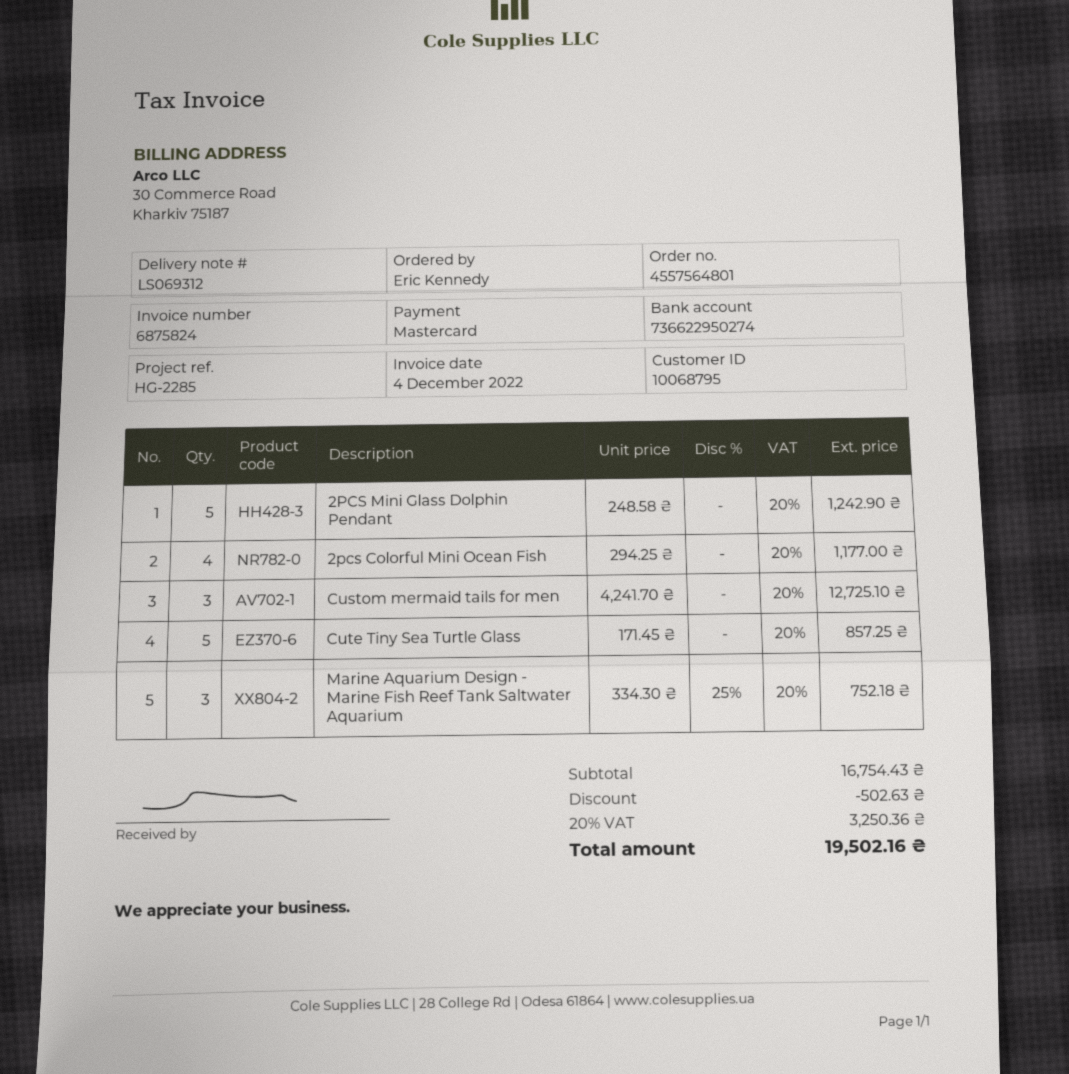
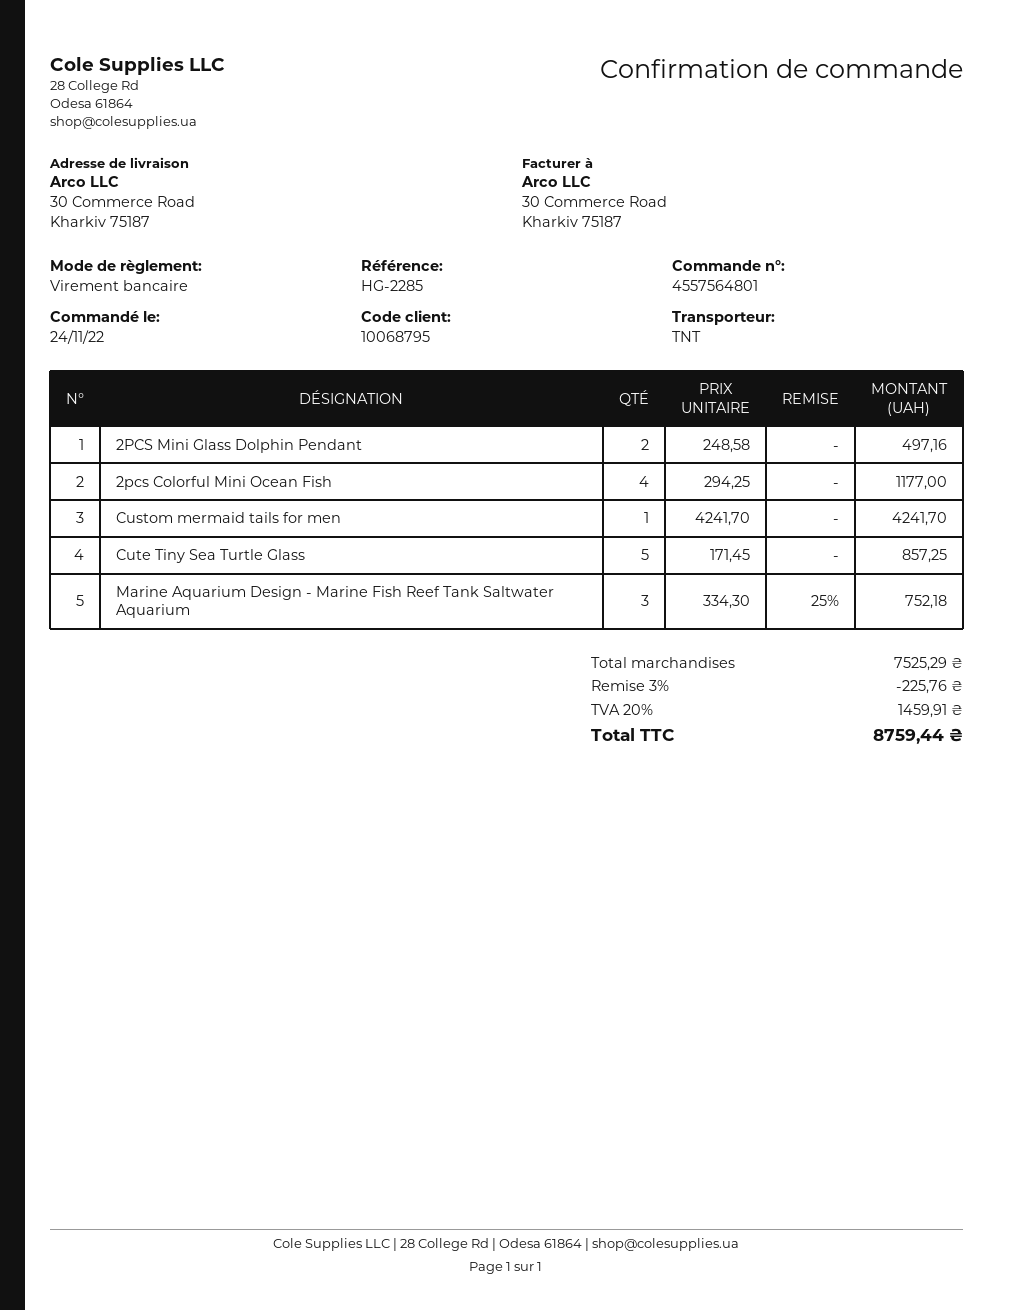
payment method: Mastercard -> bank transfer
2PCS Mini Glass Dolphin Pendant: 5 x 248.58 = 1242.90 -> 2 x 248.58 = 497.16
Custom mermaid tails for men: 3 x 4241.70 = 12725.10 -> 1 x 4241.70 = 4241.70
subtotal: 16754.43 -> 7525.29
discount: 502.63 -> 225.76
tax: 20% = 3250.36 -> 20% = 1459.91
total: 19502.16 -> 8759.44

